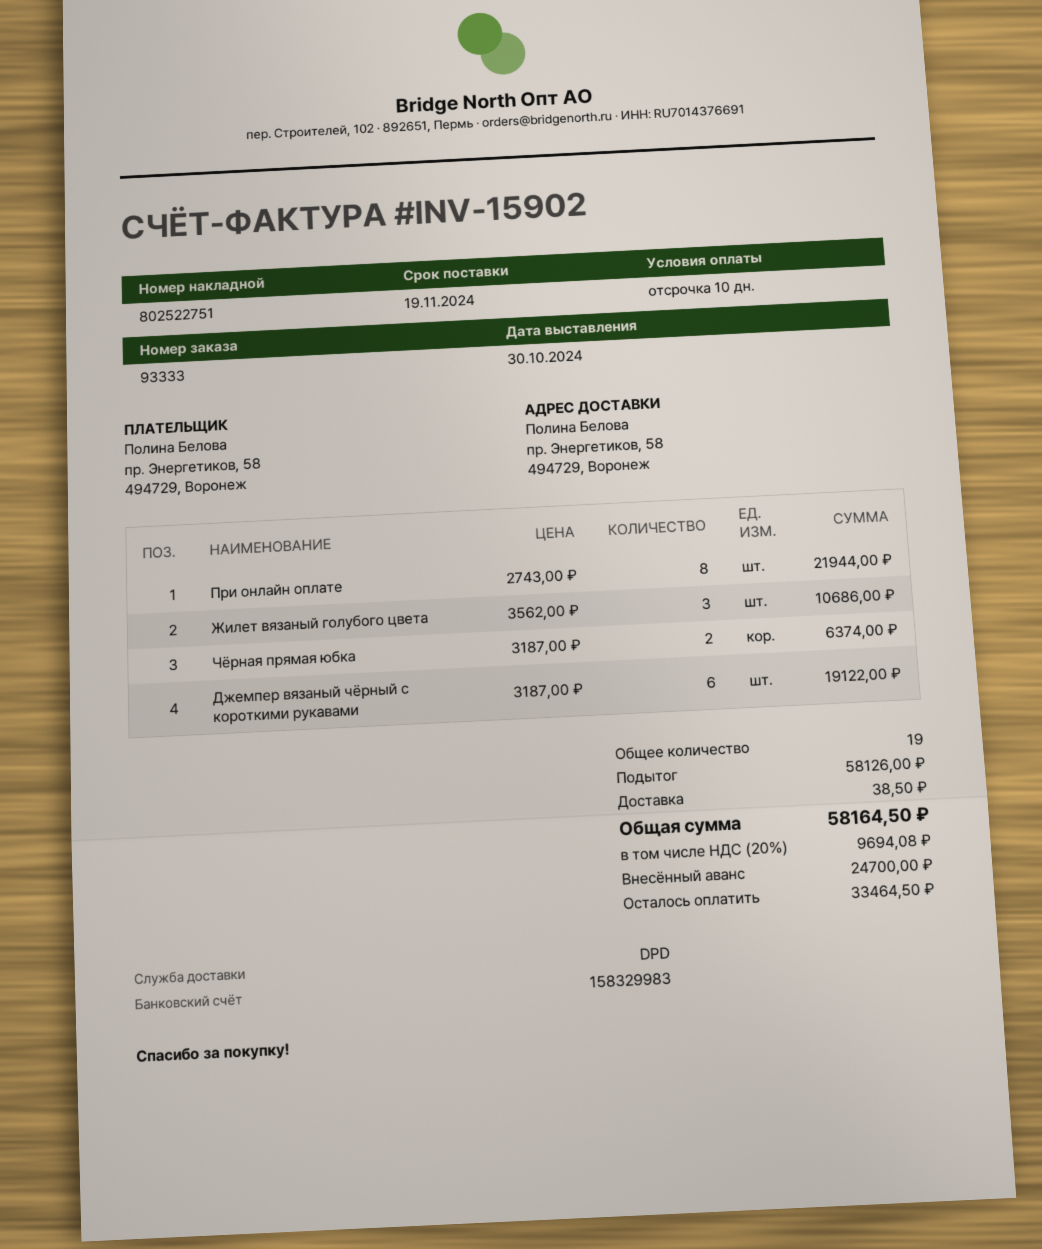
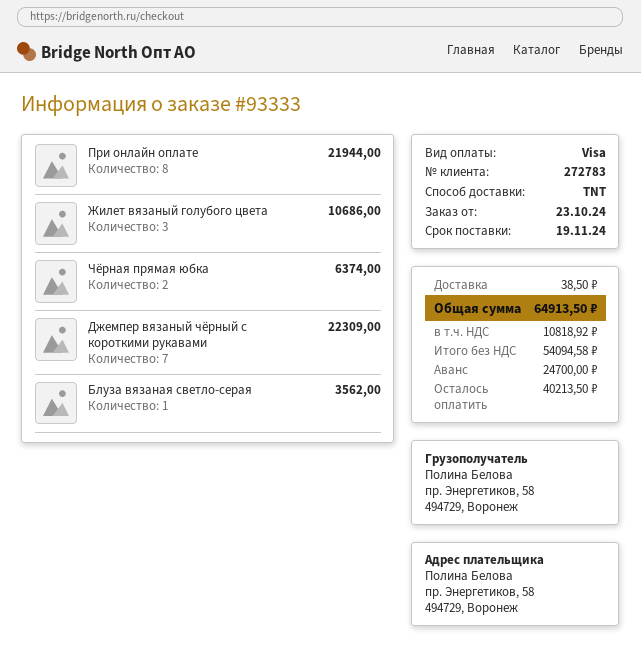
shipping method: DPD -> TNT
Джемпер вязаный чёрный с короткими рукавами: 6 for 19122.00 -> 7 for 22309.00
Блуза вязаная светло-серая: none -> 1 for 3562.00
tax: 9694.08 -> 10818.92
total: 58164.50 -> 64913.50
balance: 33464.50 -> 40213.50

